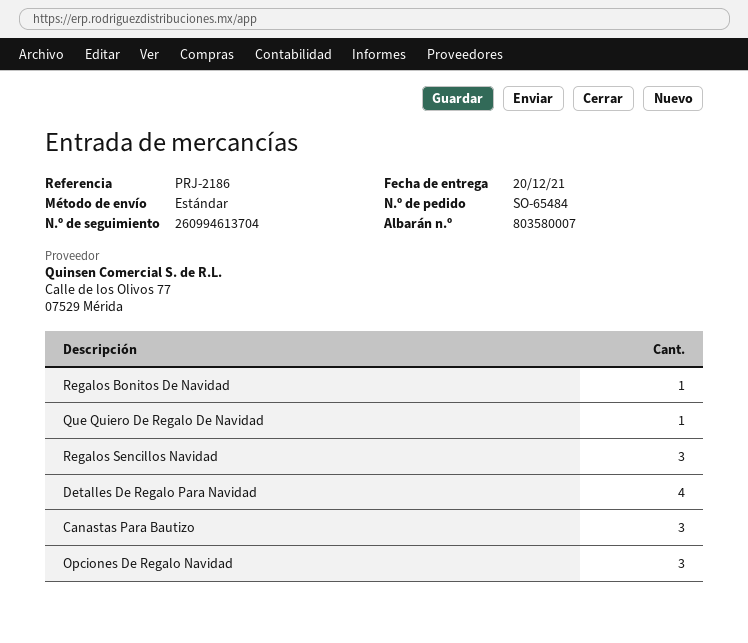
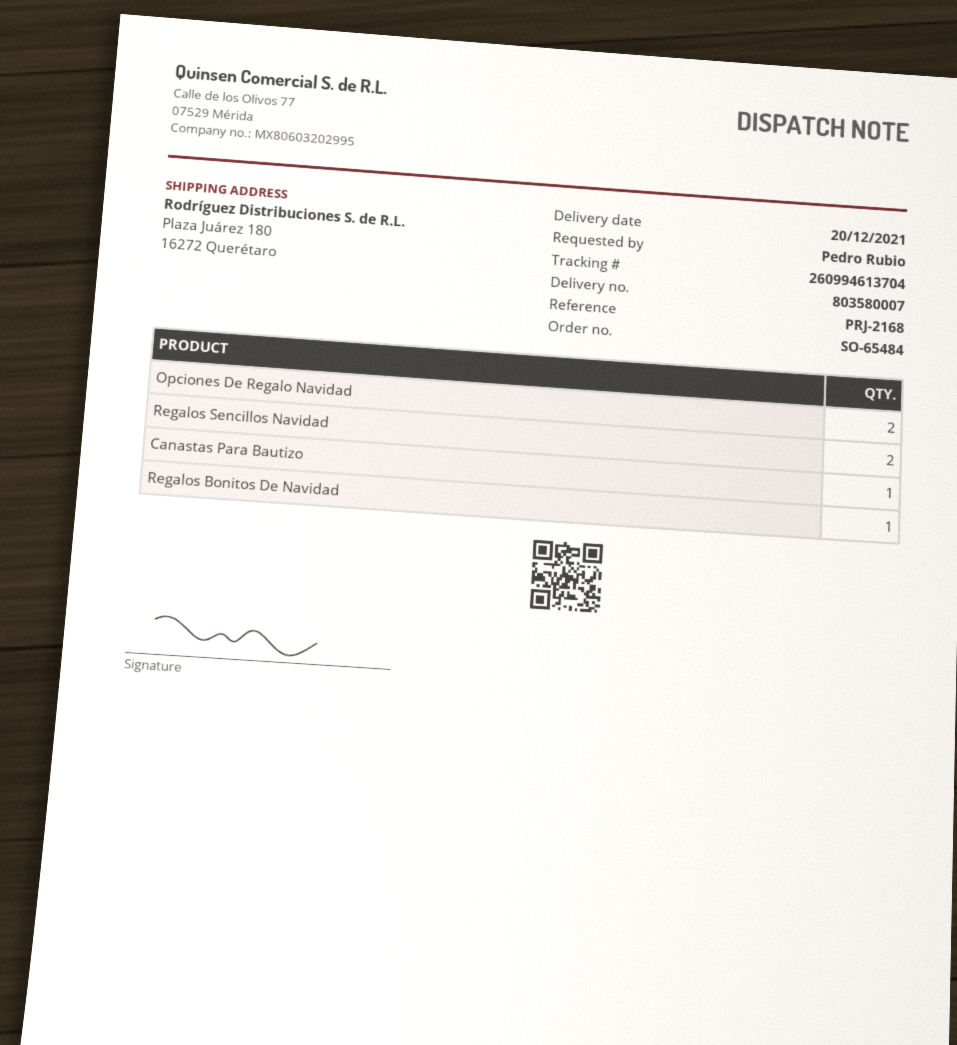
reference: PRJ-2186 -> PRJ-2168
Que Quiero De Regalo De Navidad: 1 -> none
Regalos Sencillos Navidad: 3 -> 2
Detalles De Regalo Para Navidad: 4 -> none
Canastas Para Bautizo: 3 -> 1
Opciones De Regalo Navidad: 3 -> 2

